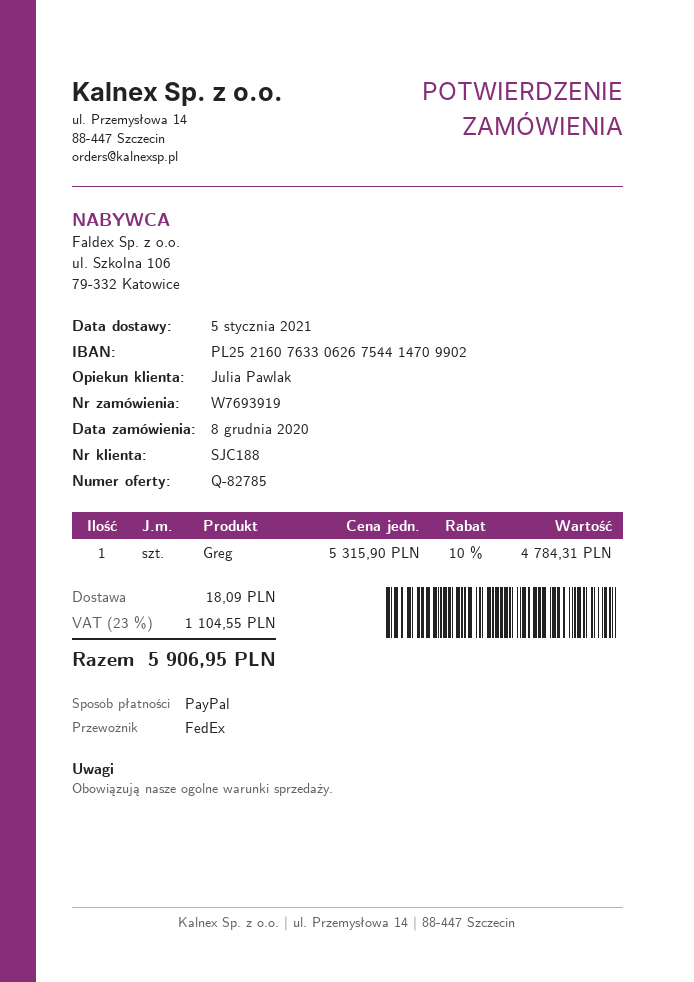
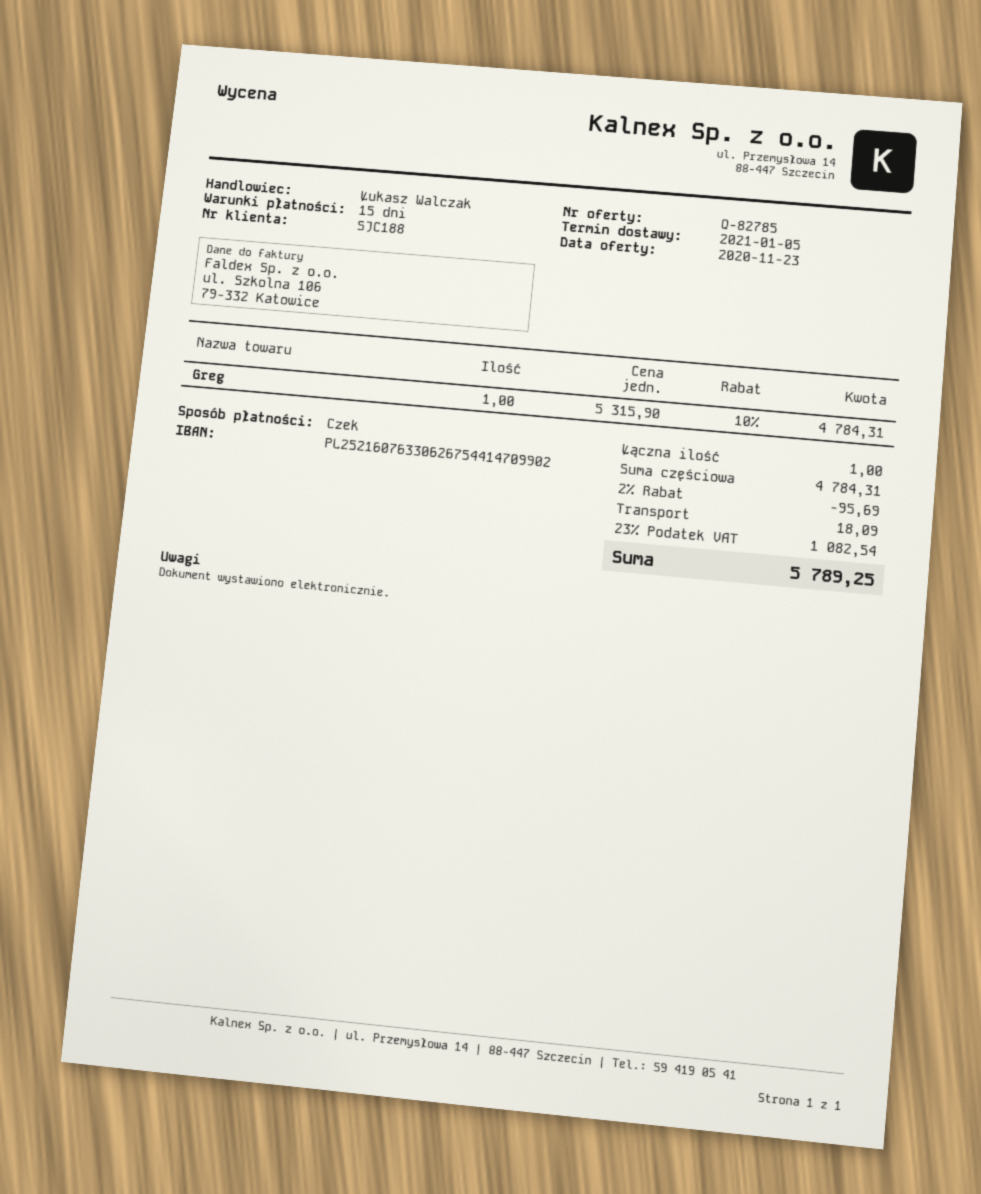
sales rep: Julia Pawlak -> Łukasz Walczak
payment method: PayPal -> cheque
discount: none -> 2% = 95.69
tax: 23% = 1104.55 -> 23% = 1082.54
total: 5906.95 -> 5789.25

